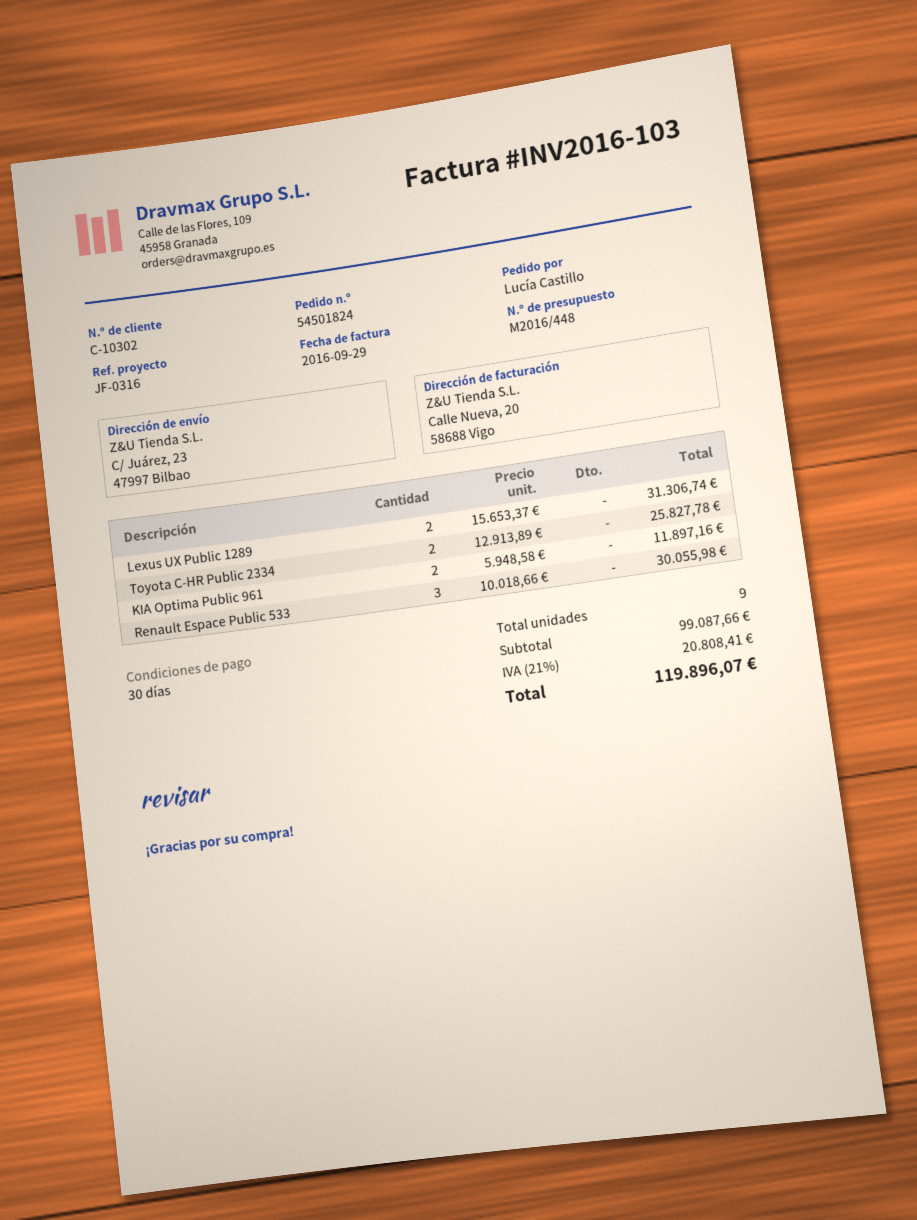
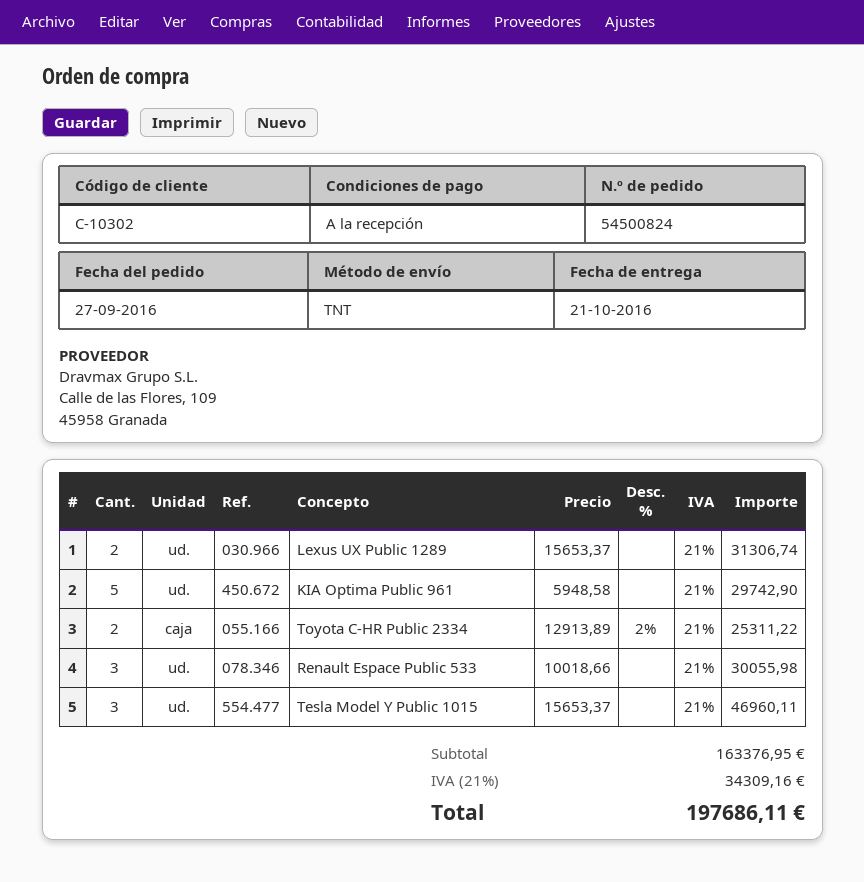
order number: 54501824 -> 54500824
payment terms: 30 days -> on receipt
Toyota C-HR Public 2334: 2 x 12913.89 = 25827.78 -> 2 x 12913.89 - 2% = 25311.22
KIA Optima Public 961: 2 x 5948.58 = 11897.16 -> 5 x 5948.58 = 29742.90
Tesla Model Y Public 1015: none -> 3 x 15653.37 = 46960.11
subtotal: 99087.66 -> 163376.95
tax: 21% = 20808.41 -> 21% = 34309.16
total: 119896.07 -> 197686.11

